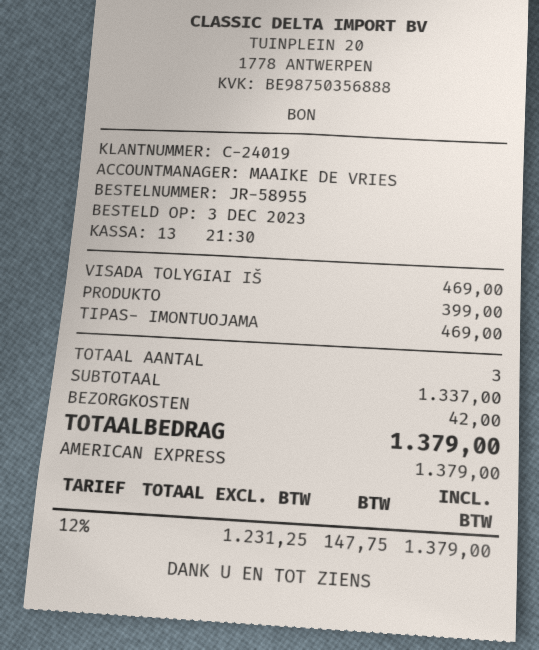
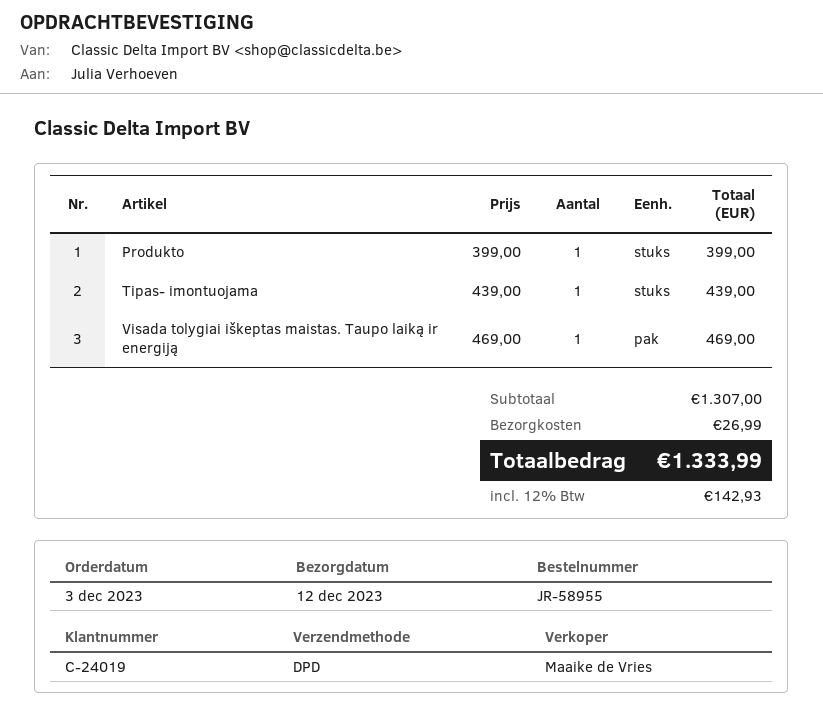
TIPAS- IMONTUOJAMA: 1 for 469.00 -> 1 for 439.00
subtotal: 1337.00 -> 1307.00
shipping: 42.00 -> 26.99
tax: 12% = 147.75 -> 12% = 142.93
total: 1379.00 -> 1333.99

